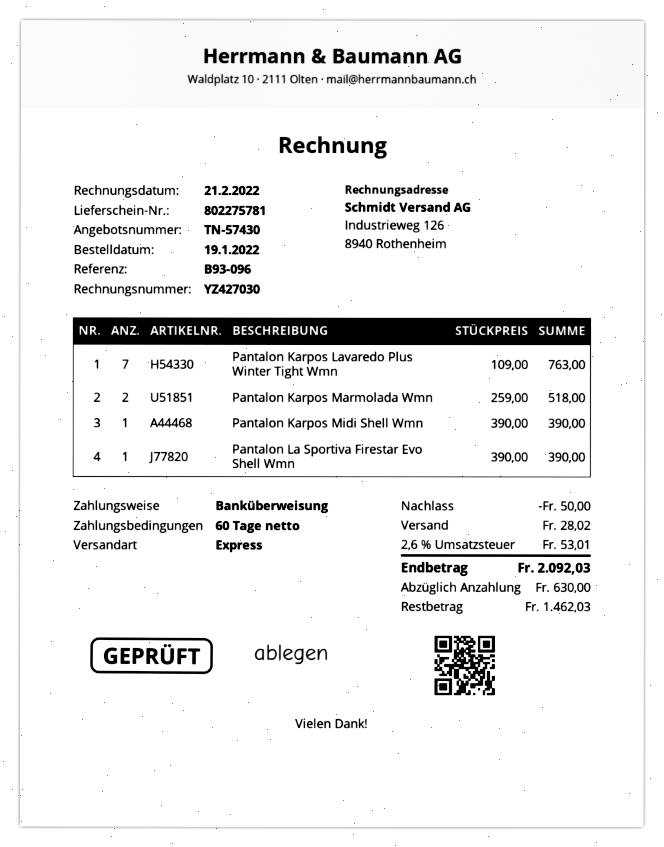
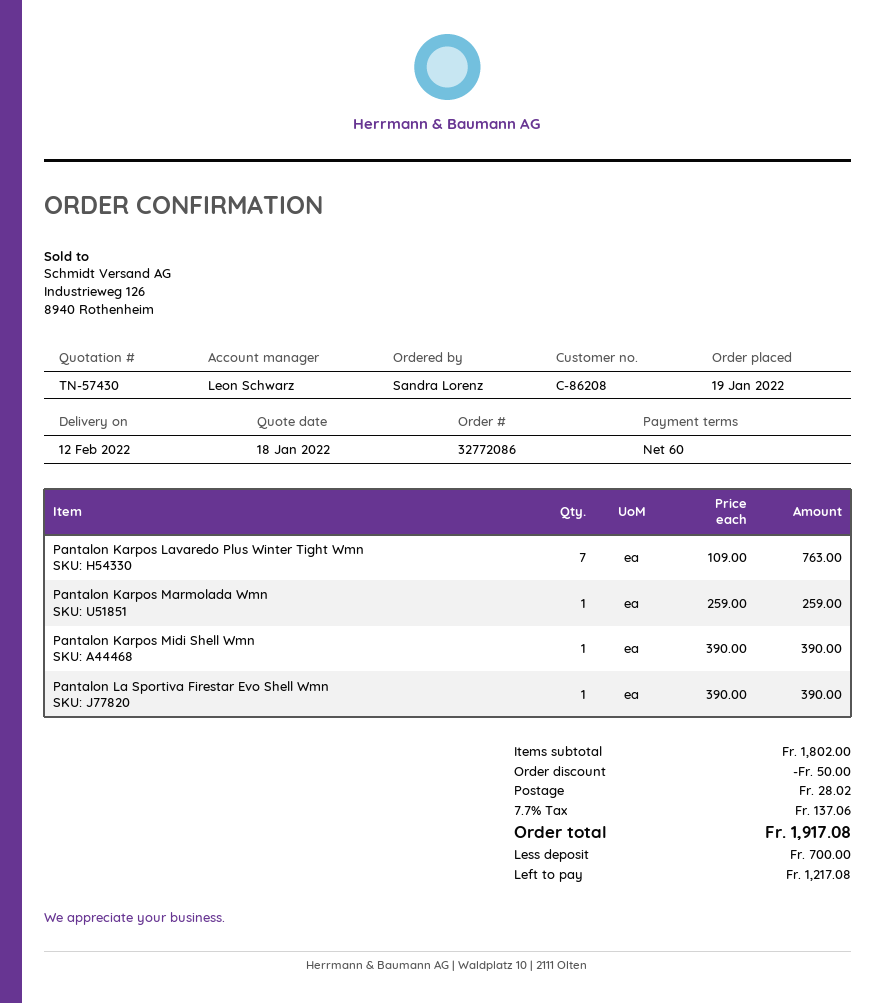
Pantalon Karpos Marmolada Wmn: 2 x 259.00 = 518.00 -> 1 x 259.00 = 259.00
tax: 2.6% = 53.01 -> 7.7% = 137.06
total: 2092.03 -> 1917.08
deposit: 630.00 -> 700.00
balance: 1462.03 -> 1217.08

